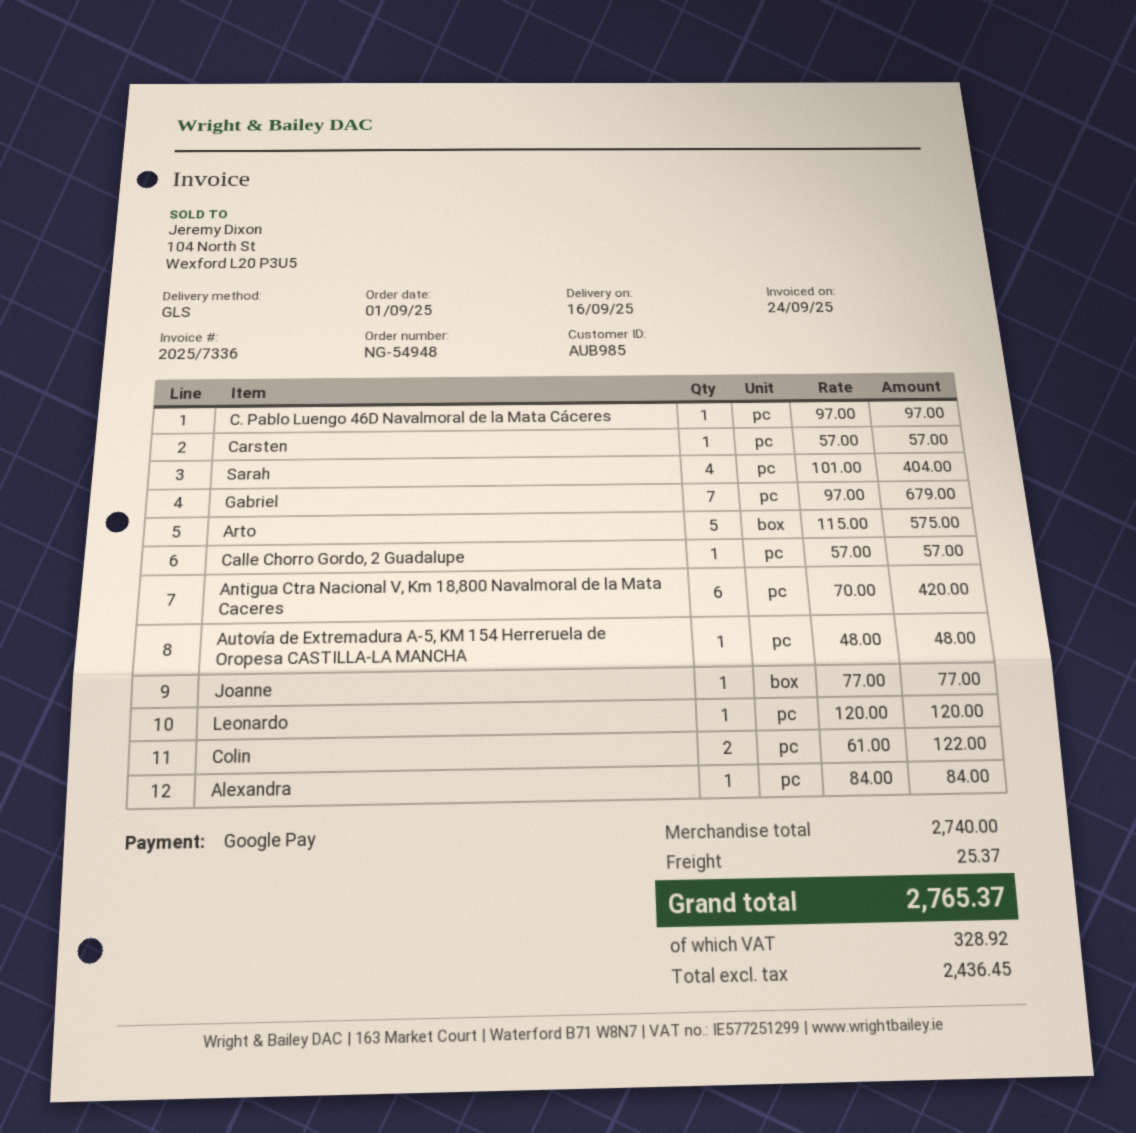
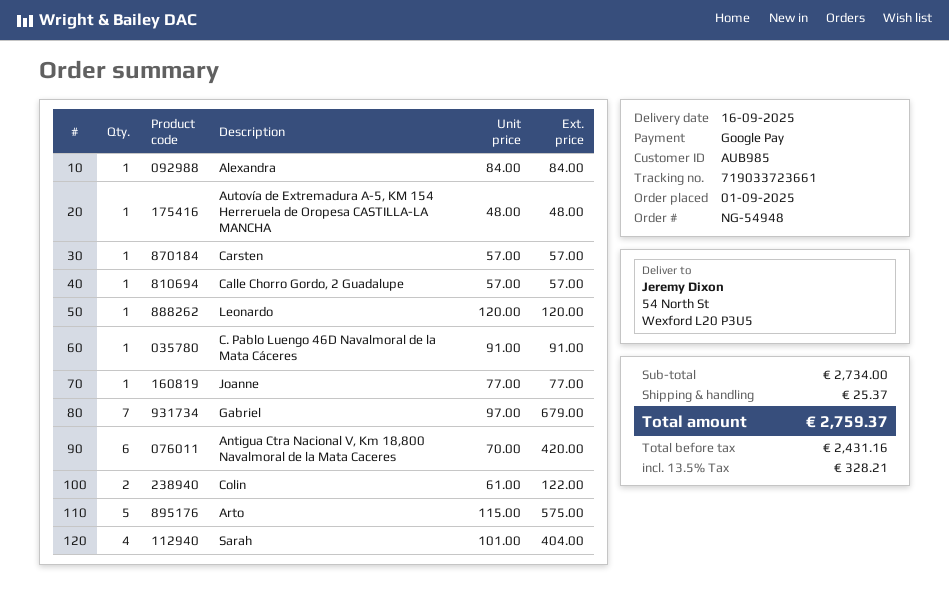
C. Pablo Luengo 46D Navalmoral de la Mata Cáceres: 1 x 97.00 = 97.00 -> 1 x 91.00 = 91.00
subtotal: 2740.00 -> 2734.00
net: 2436.45 -> 2431.16
tax: 328.92 -> 328.21
total: 2765.37 -> 2759.37

